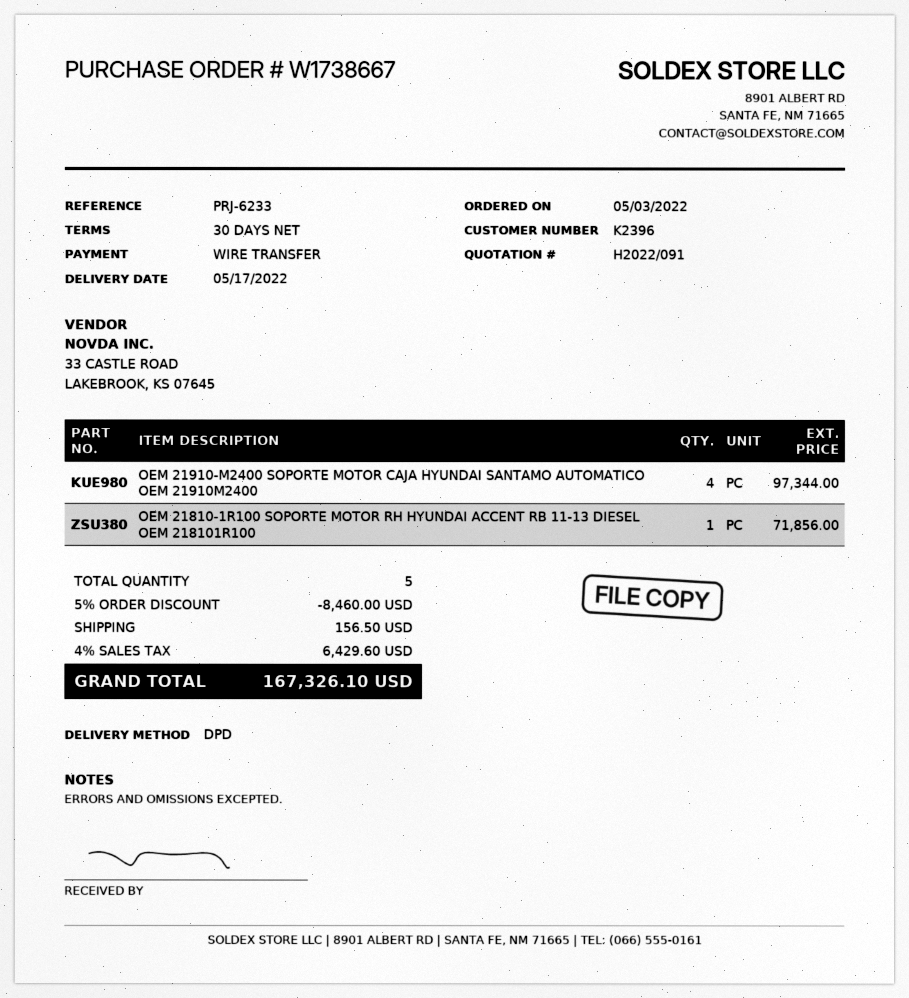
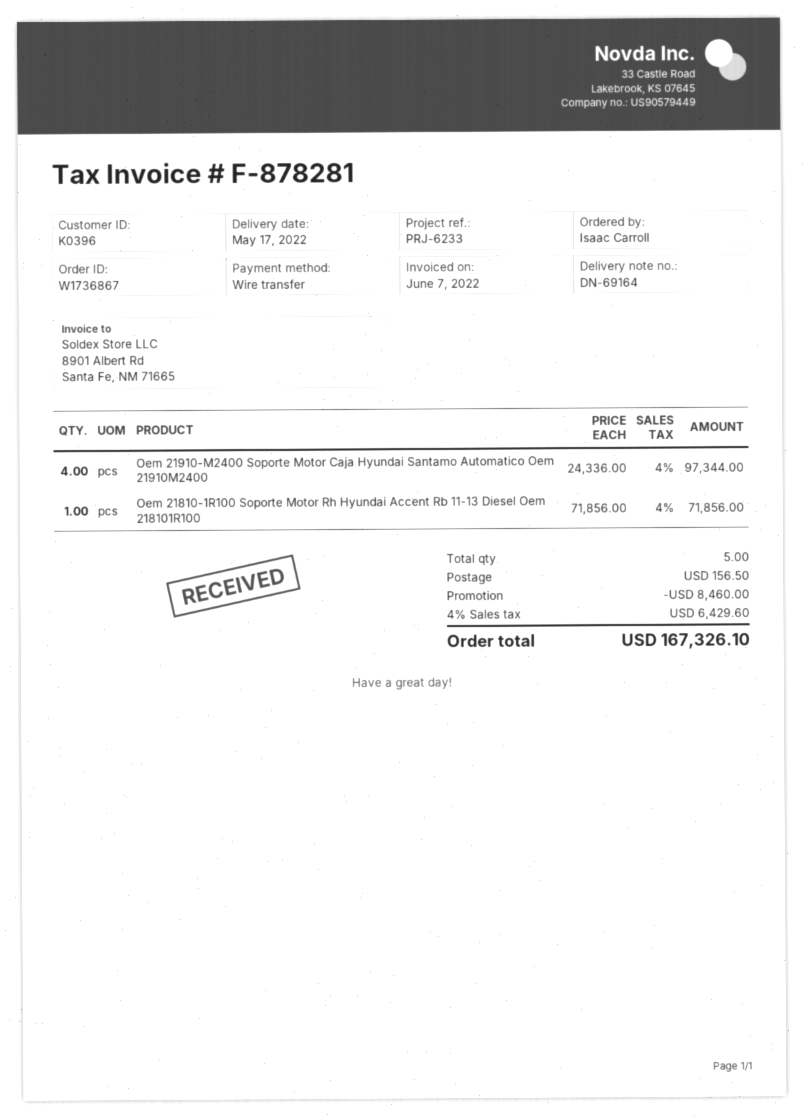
order number: W1738667 -> W1736867
customer number: K2396 -> K0396

